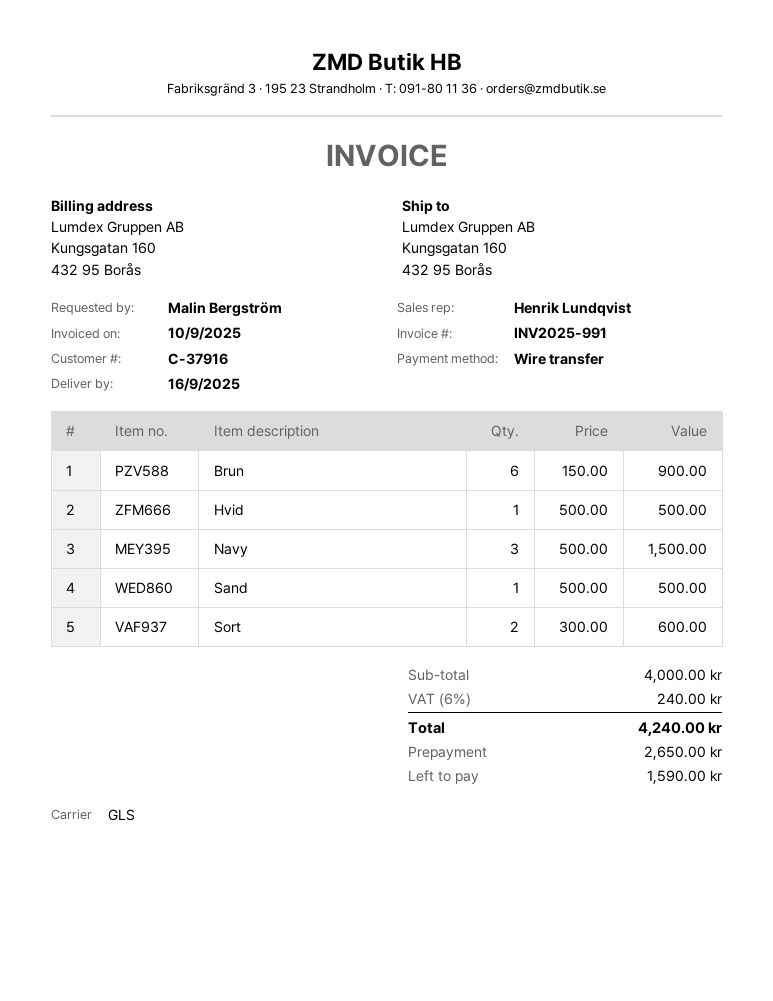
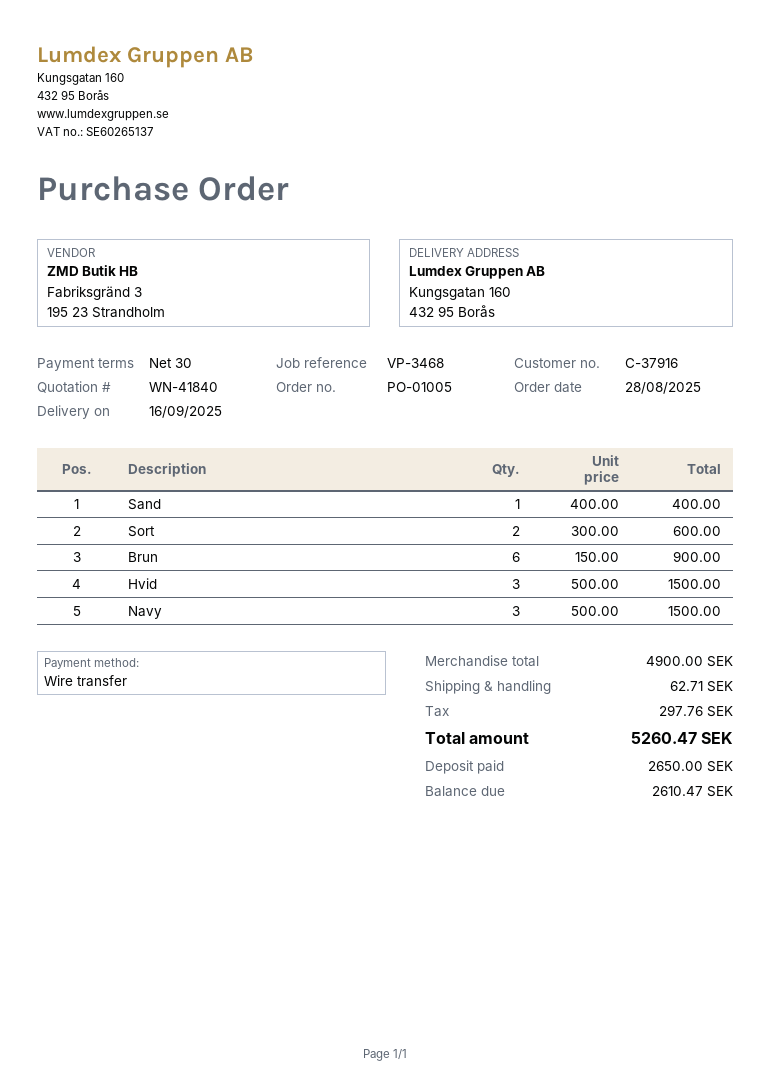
Hvid: 1 x 500.00 = 500.00 -> 3 x 500.00 = 1500.00
Sand: 1 x 500.00 = 500.00 -> 1 x 400.00 = 400.00
subtotal: 4000.00 -> 4900.00
shipping: none -> 62.71
tax: 240.00 -> 297.76
total: 4240.00 -> 5260.47
balance: 1590.00 -> 2610.47

